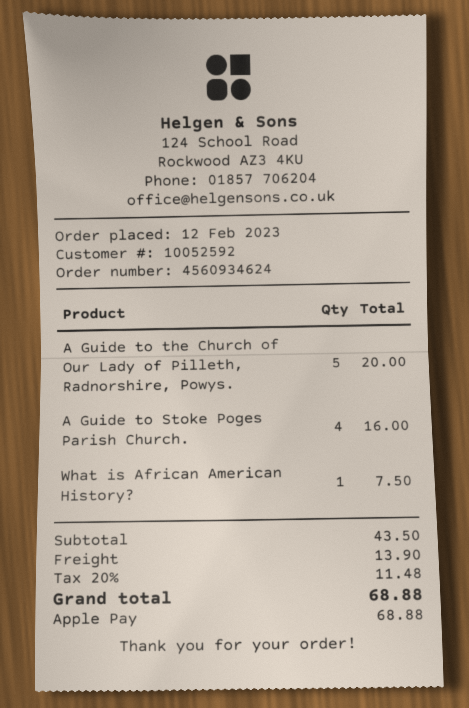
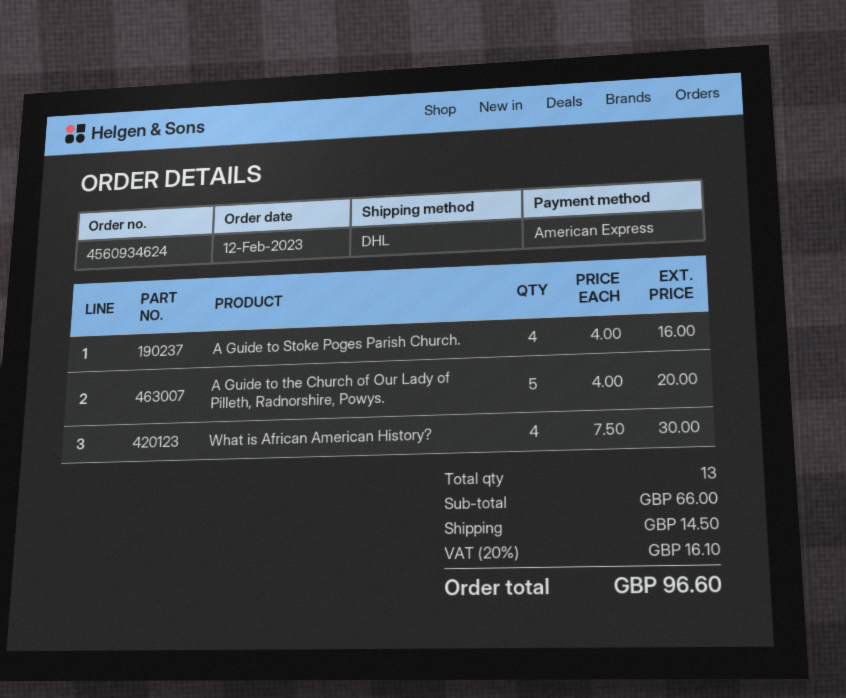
payment method: Apple Pay -> American Express
What is African American History?: 1 for 7.50 -> 4 for 30.00
subtotal: 43.50 -> 66.00
shipping: 13.90 -> 14.50
tax: 20% = 11.48 -> 20% = 16.10
total: 68.88 -> 96.60

